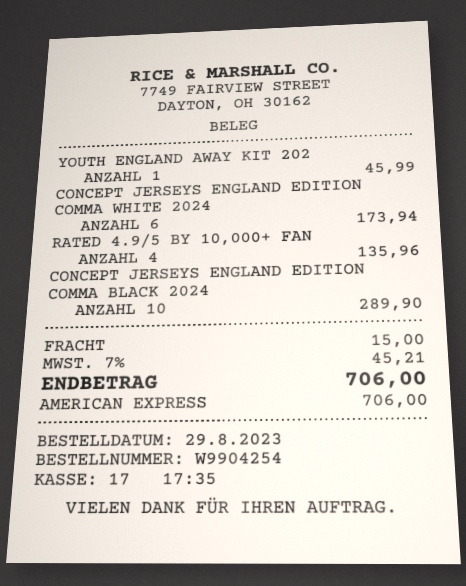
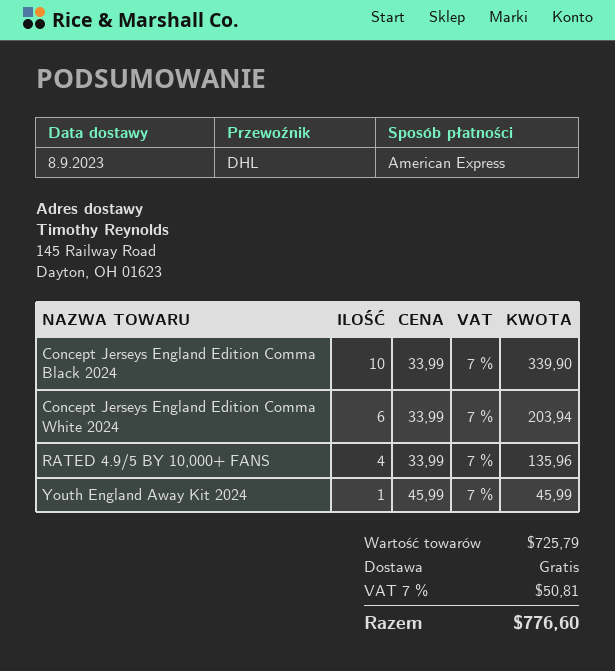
CONCEPT JERSEYS ENGLAND EDITION COMMA WHITE 2024: 6 for 173.94 -> 6 for 203.94
CONCEPT JERSEYS ENGLAND EDITION COMMA BLACK 2024: 10 for 289.90 -> 10 for 339.90
shipping: 15.00 -> 0.00
tax: 7% = 45.21 -> 7% = 50.81
total: 706.00 -> 776.60

